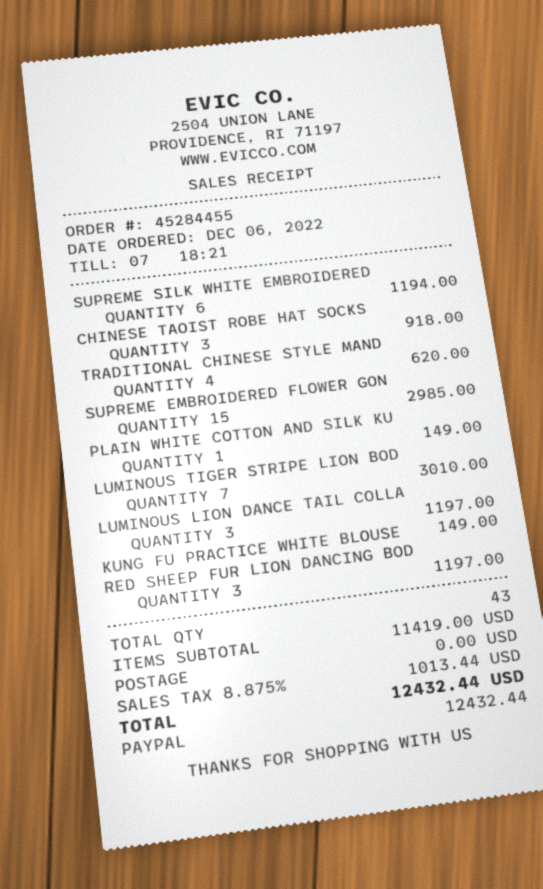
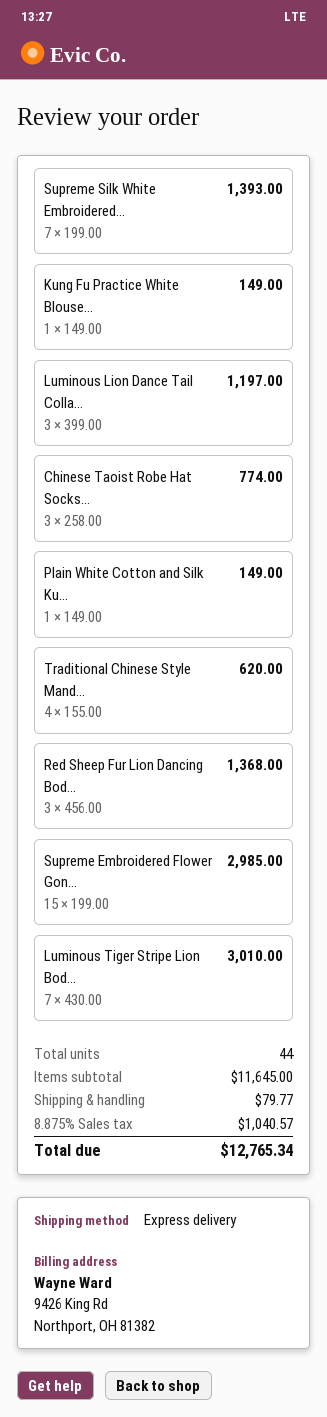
SUPREME SILK WHITE EMBROIDERED: 6 for 1194.00 -> 7 for 1393.00
CHINESE TAOIST ROBE HAT SOCKS: 3 for 918.00 -> 3 for 774.00
RED SHEEP FUR LION DANCING BOD: 3 for 1197.00 -> 3 for 1368.00
total quantity: 43 -> 44
subtotal: 11419.00 -> 11645.00
shipping: 0.00 -> 79.77
tax: 8.875% = 1013.44 -> 8.875% = 1040.57
total: 12432.44 -> 12765.34

